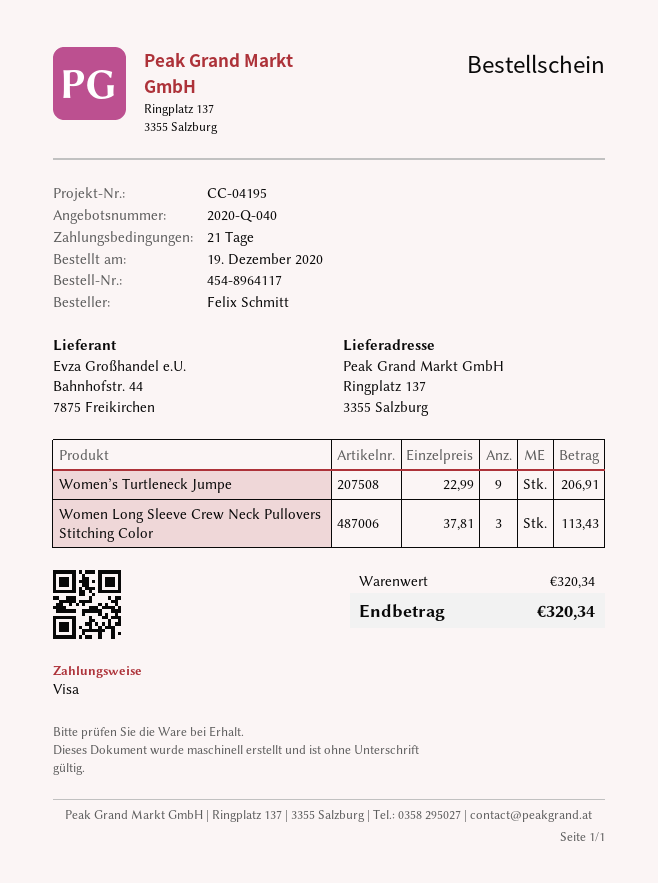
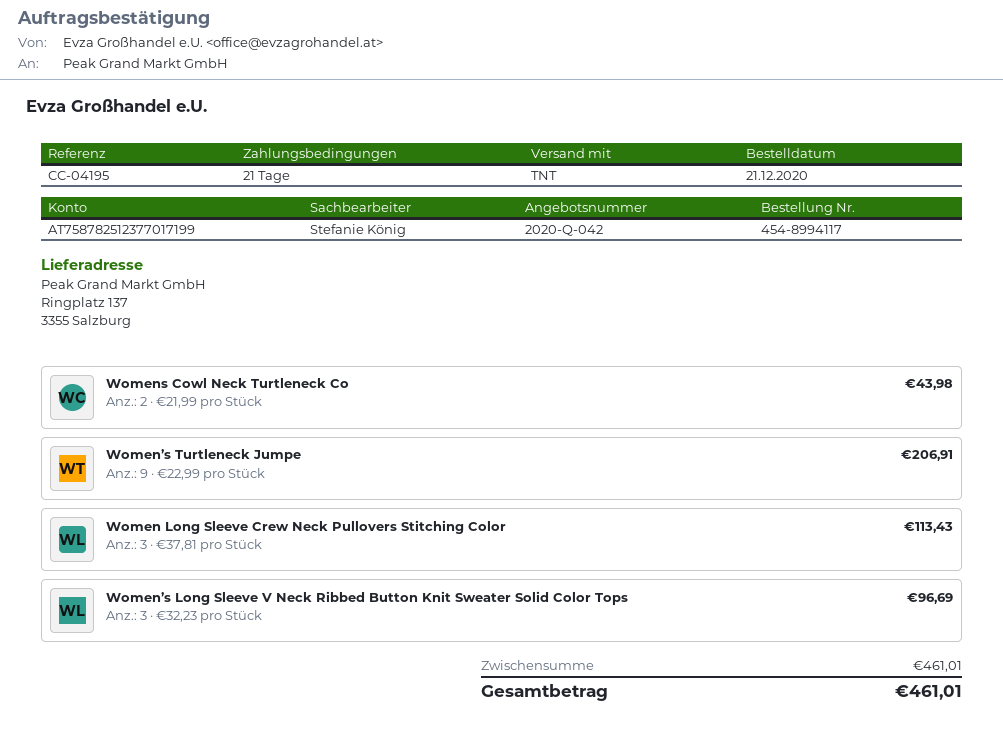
quote number: 2020-Q-040 -> 2020-Q-042
order number: 454-8964117 -> 454-8994117
order date: 2020-12-19 -> 2020-12-21
Womens Cowl Neck Turtleneck Co: none -> 2 x 21.99 = 43.98
Women’s Long Sleeve V Neck Ribbed Button Knit Sweater Solid Color Tops: none -> 3 x 32.23 = 96.69
subtotal: 320.34 -> 461.01
total: 320.34 -> 461.01

